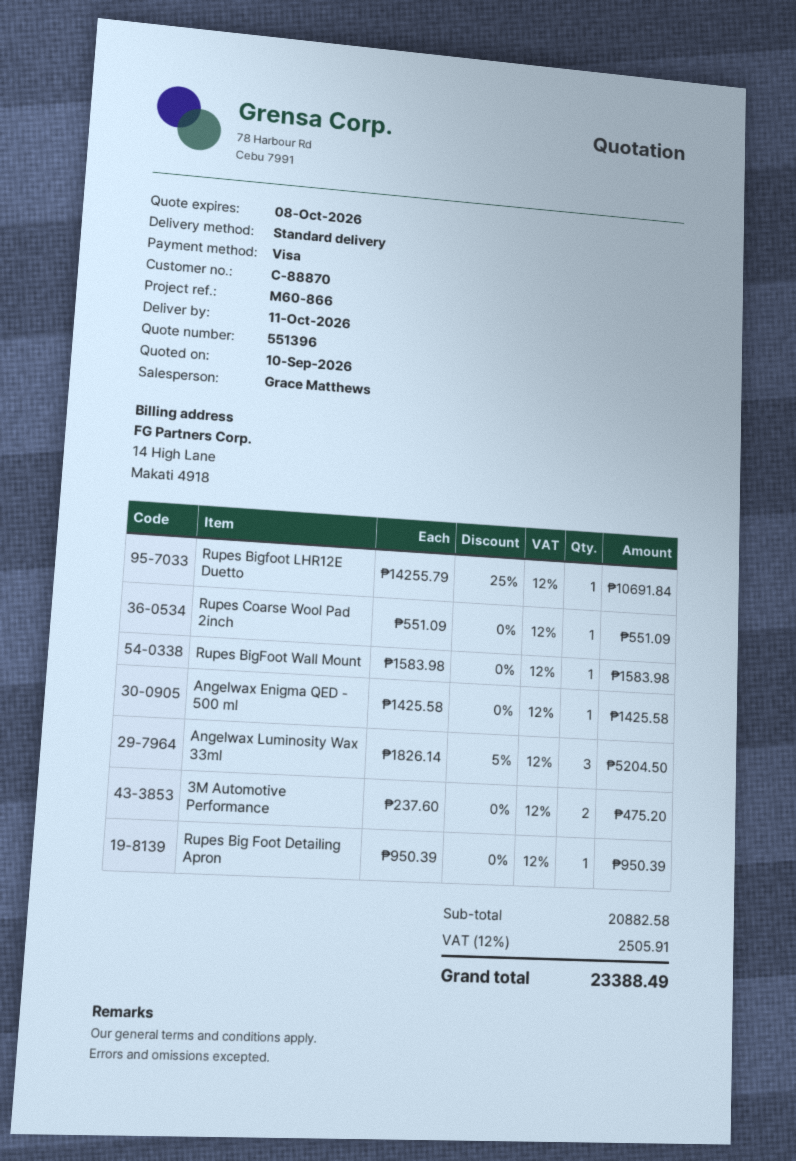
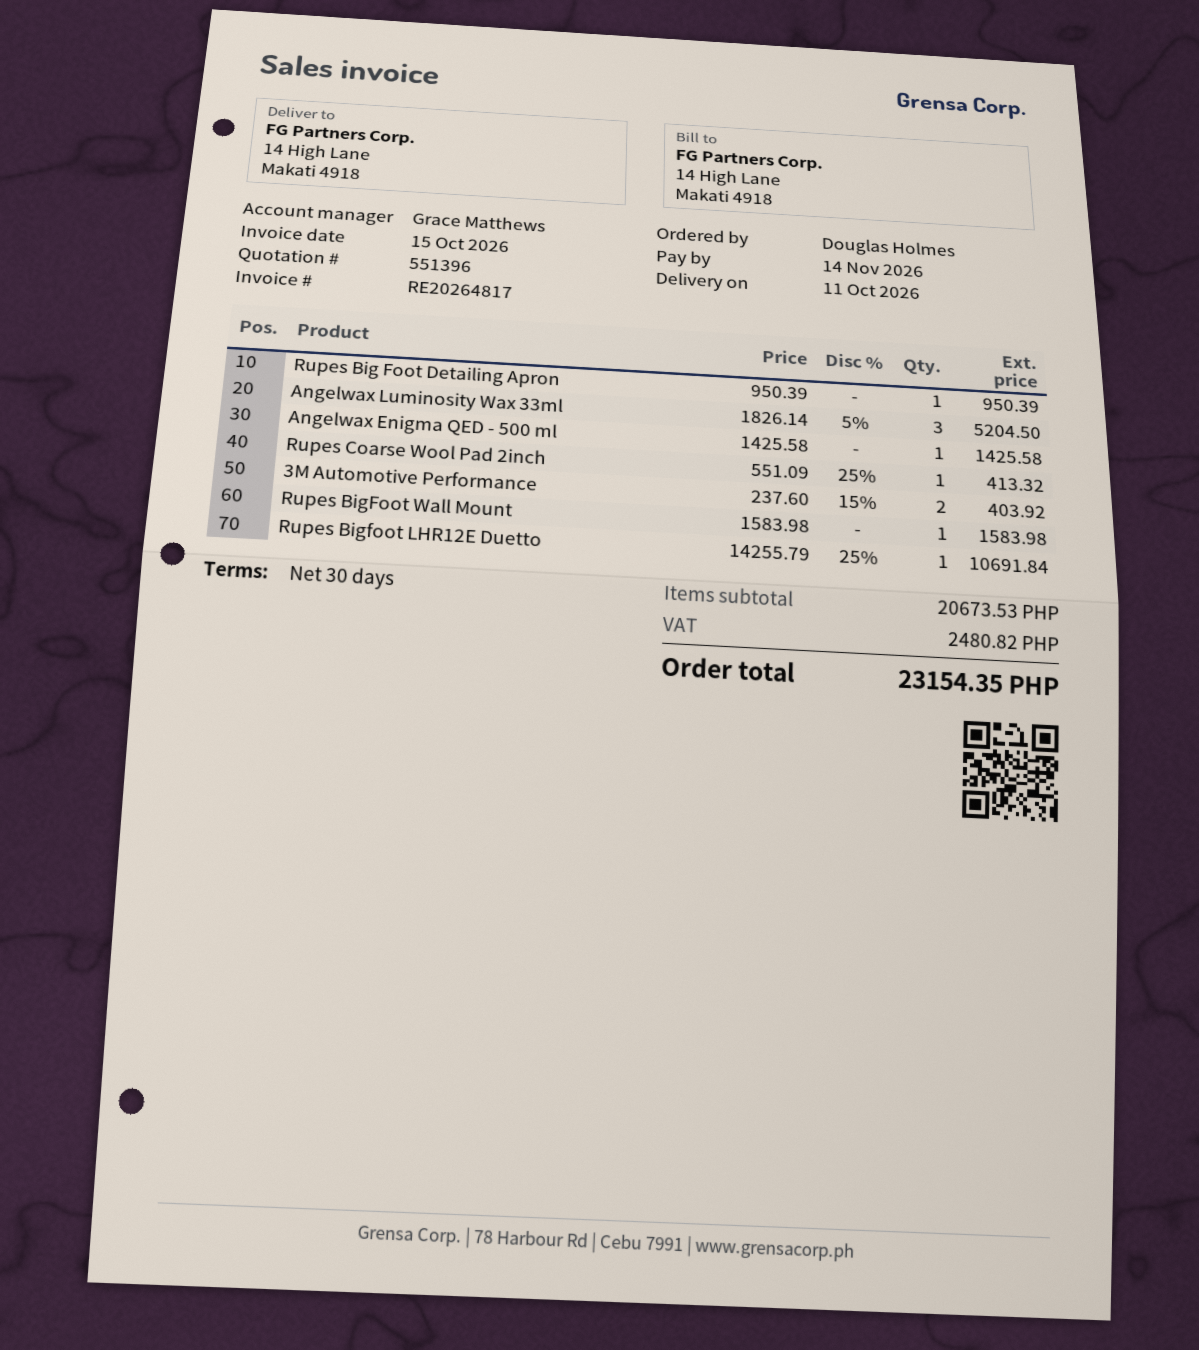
Rupes Coarse Wool Pad 2inch: 1 x 551.09 = 551.09 -> 1 x 551.09 - 25% = 413.32
3M Automotive Performance: 2 x 237.60 = 475.20 -> 2 x 237.60 - 15% = 403.92
subtotal: 20882.58 -> 20673.53
tax: 2505.91 -> 2480.82
total: 23388.49 -> 23154.35

